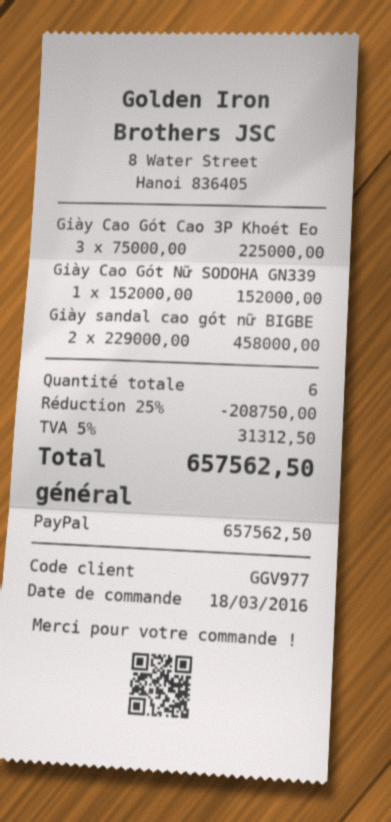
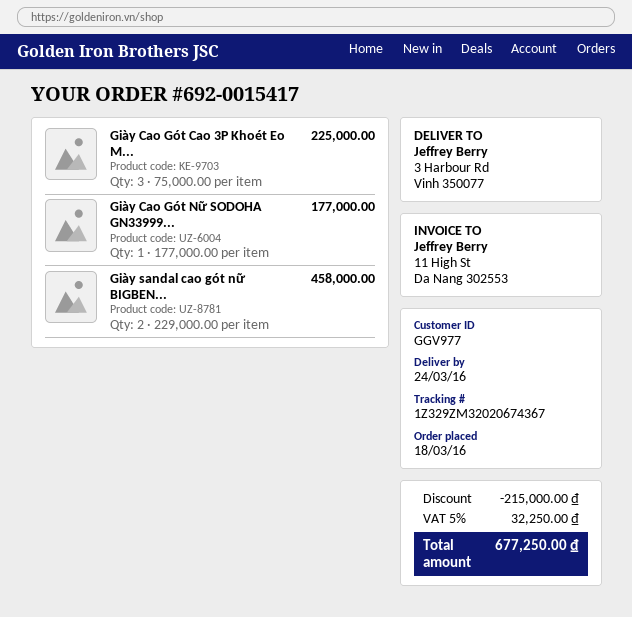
Giày Cao Gót Nữ SODOHA GN339: 1 x 152000.00 = 152000.00 -> 1 x 177000.00 = 177000.00
discount: 208750.00 -> 215000.00
tax: 5% = 31312.50 -> 5% = 32250.00
total: 657562.50 -> 677250.00

